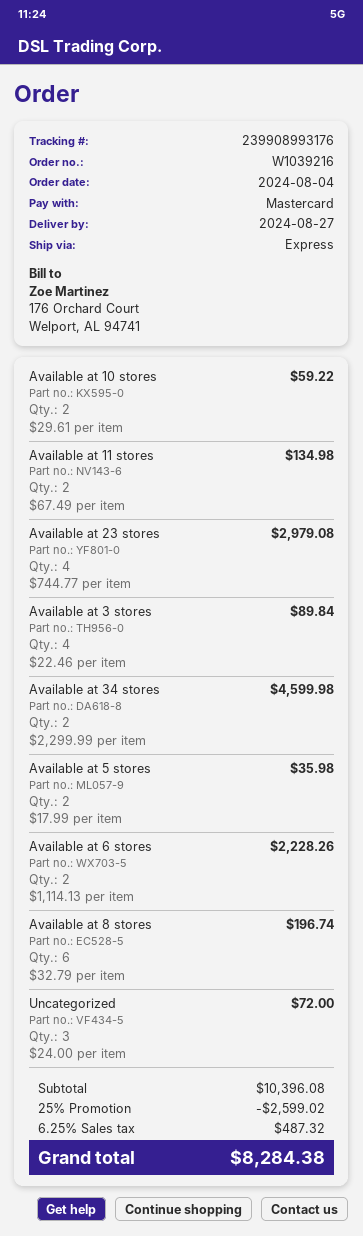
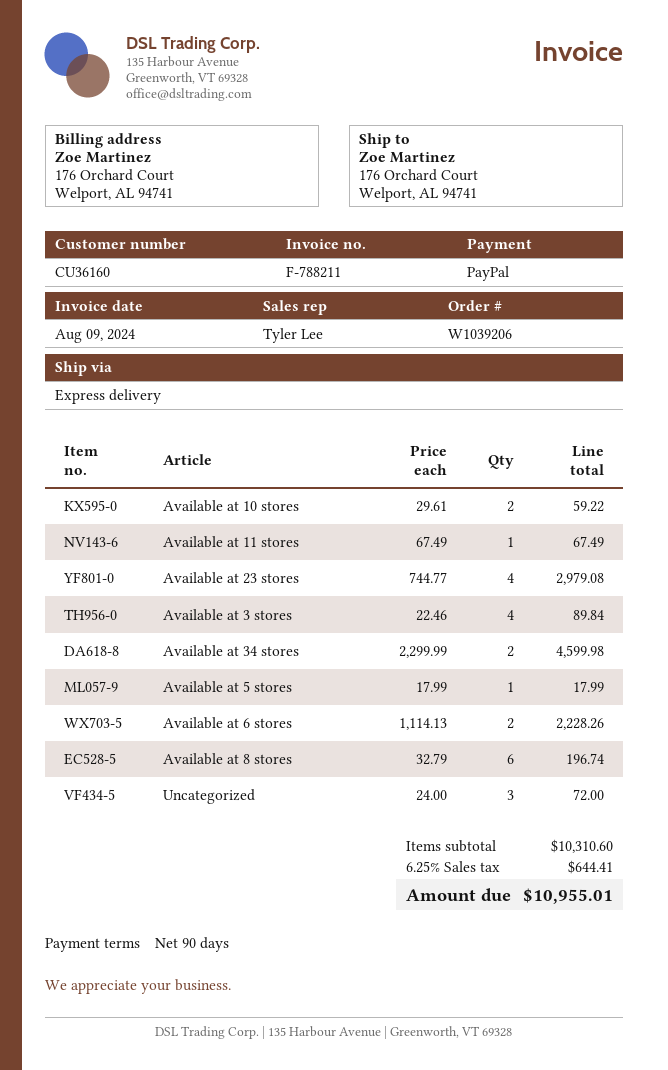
order number: W1039216 -> W1039206
payment method: Mastercard -> PayPal
Available at 11 stores: 2 x 67.49 = 134.98 -> 1 x 67.49 = 67.49
Available at 5 stores: 2 x 17.99 = 35.98 -> 1 x 17.99 = 17.99
subtotal: 10396.08 -> 10310.60
discount: 25% = 2599.02 -> none
tax: 6.25% = 487.32 -> 6.25% = 644.41
total: 8284.38 -> 10955.01

